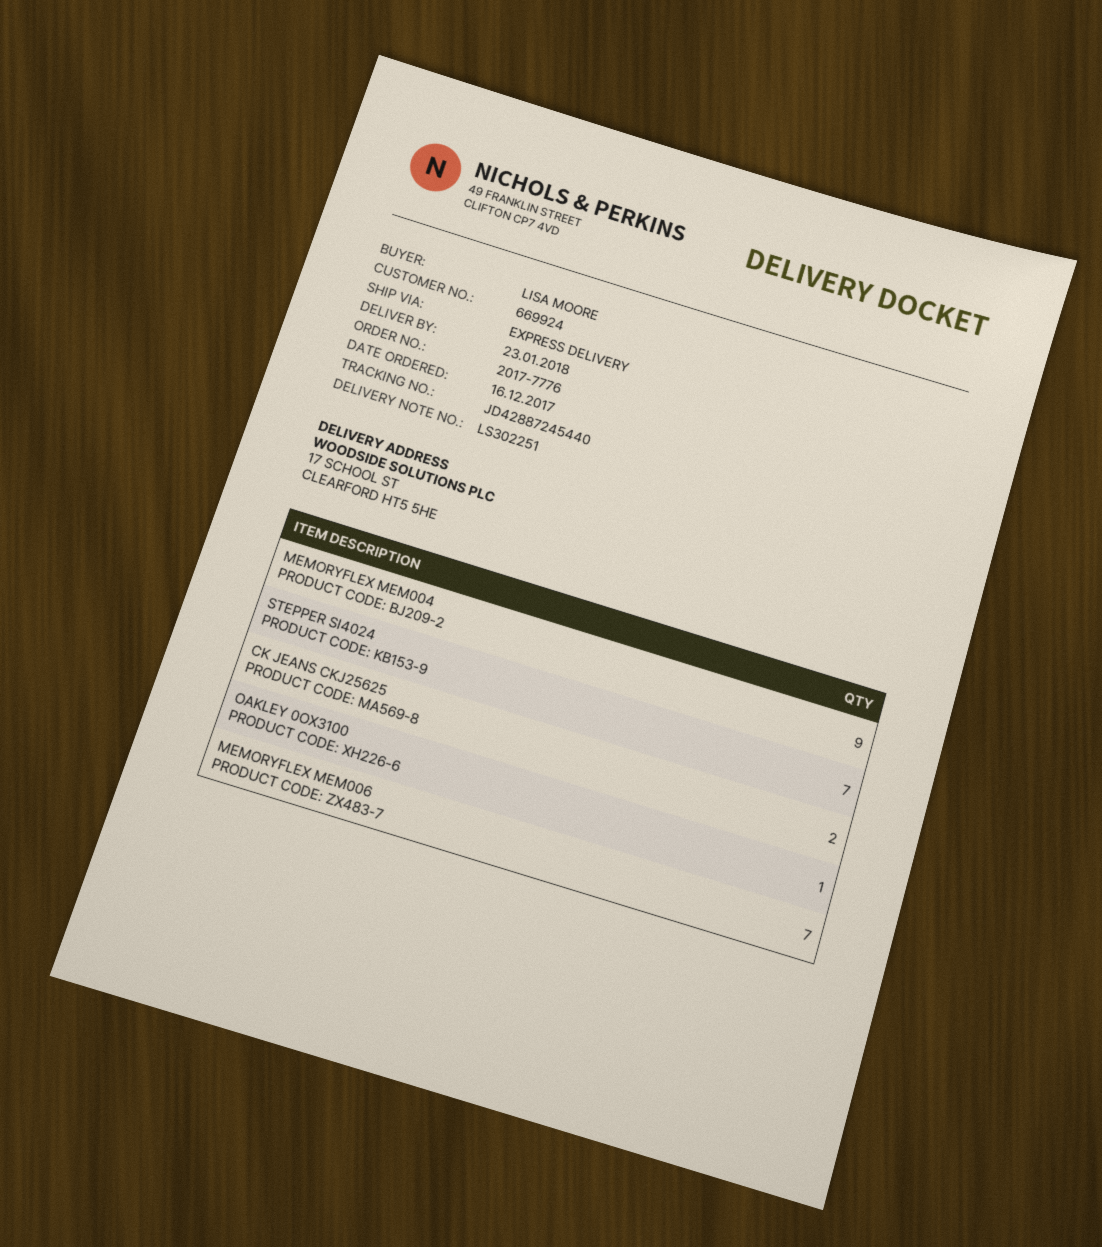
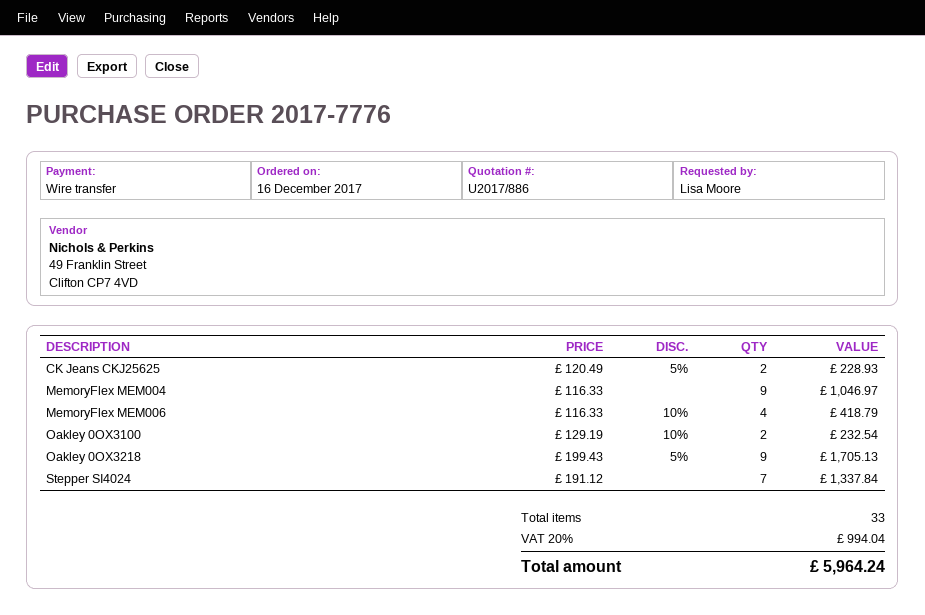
OAKLEY 0OX3100: 1 -> 2
MEMORYFLEX MEM006: 7 -> 4
Oakley 0OX3218: none -> 9

